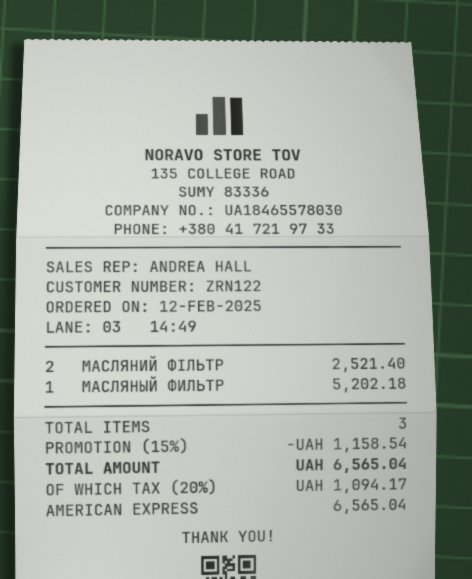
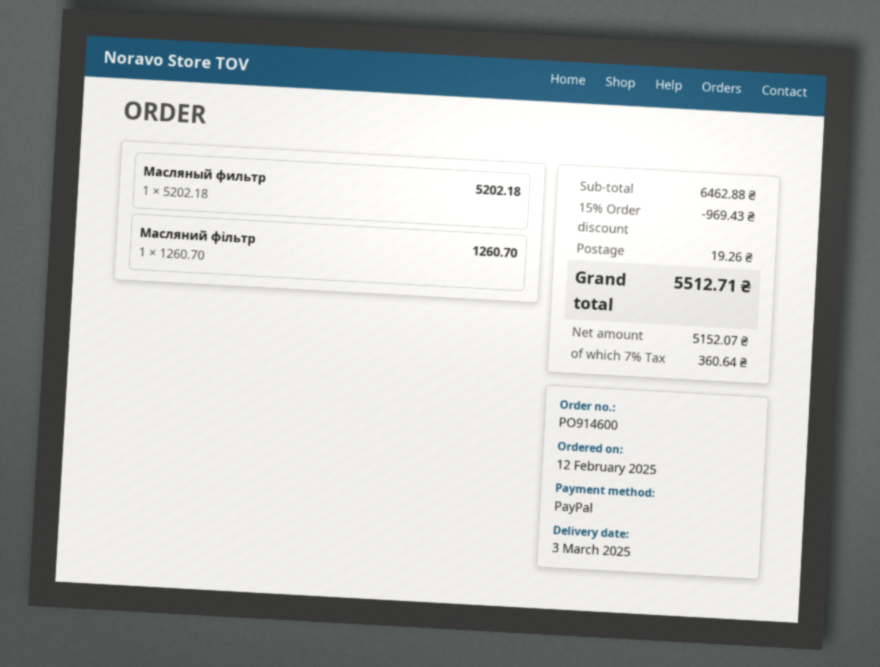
payment method: American Express -> PayPal
МАСЛЯНИЙ ФІЛЬТР: 2 for 2521.40 -> 1 for 1260.70
discount: 15% = 1158.54 -> 15% = 969.43
shipping: none -> 19.26
tax: 20% = 1094.17 -> 7% = 360.64
total: 6565.04 -> 5512.71

